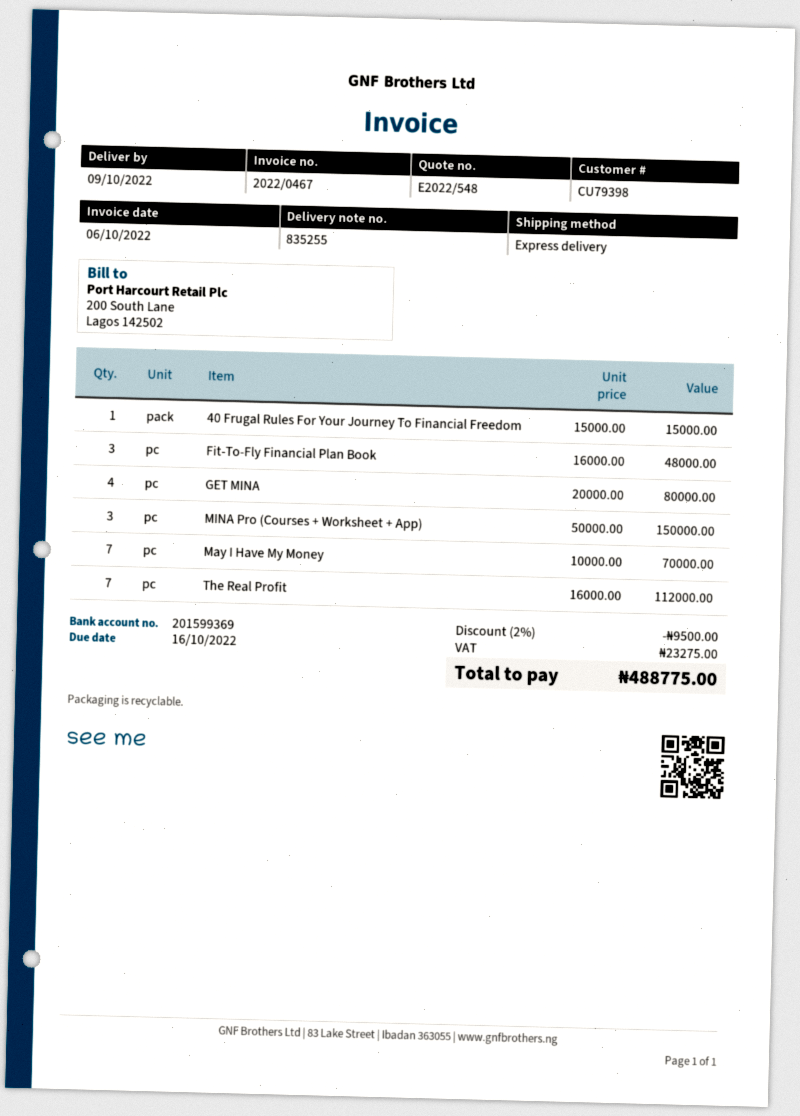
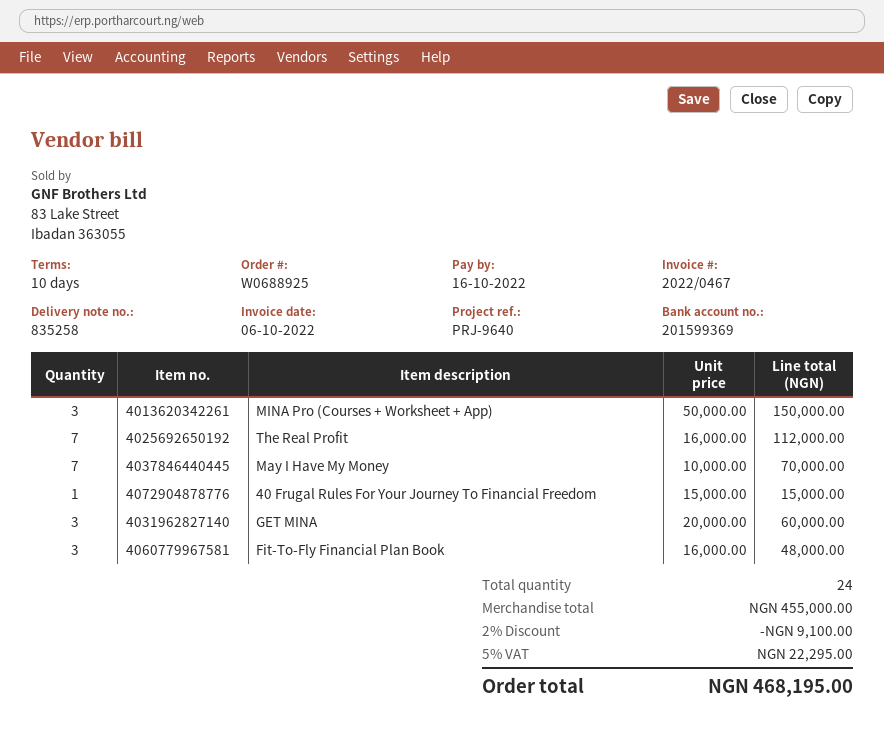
delivery note number: 835255 -> 835258
GET MINA: 4 x 20000.00 = 80000.00 -> 3 x 20000.00 = 60000.00
discount: 2% = 9500.00 -> 2% = 9100.00
tax: 23275.00 -> 22295.00
total: 488775.00 -> 468195.00

